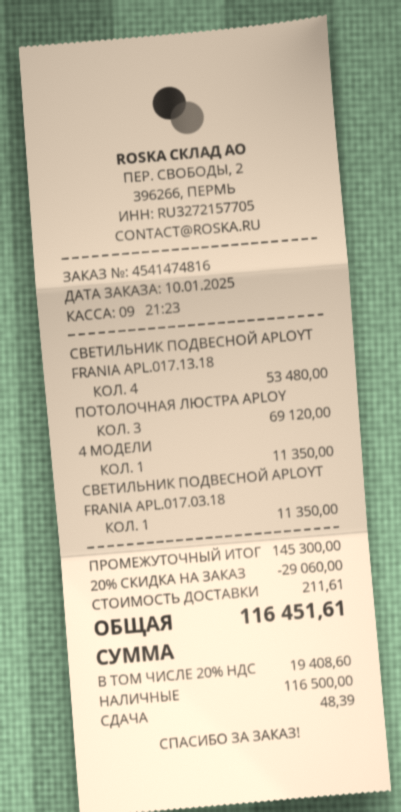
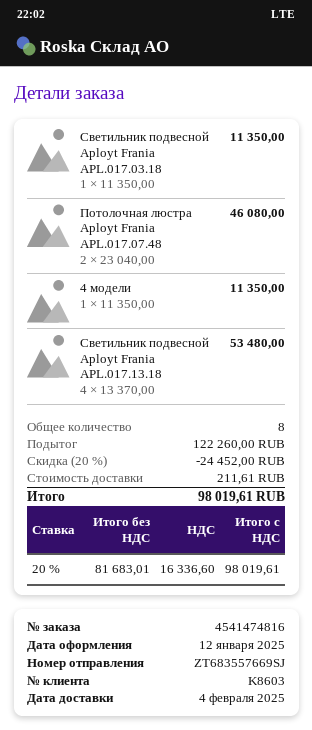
order date: 2025-01-10 -> 2025-01-12
ПОТОЛОЧНАЯ ЛЮСТРА APLOY: 3 for 69120.00 -> 2 for 46080.00
subtotal: 145300.00 -> 122260.00
discount: 20% = 29060.00 -> 20% = 24452.00
tax: 20% = 19408.60 -> 20% = 16336.60
total: 116451.61 -> 98019.61

